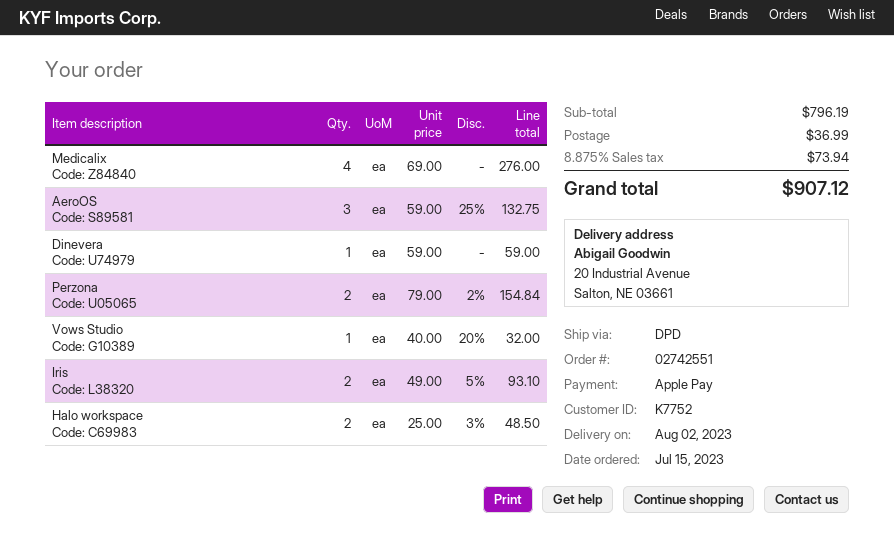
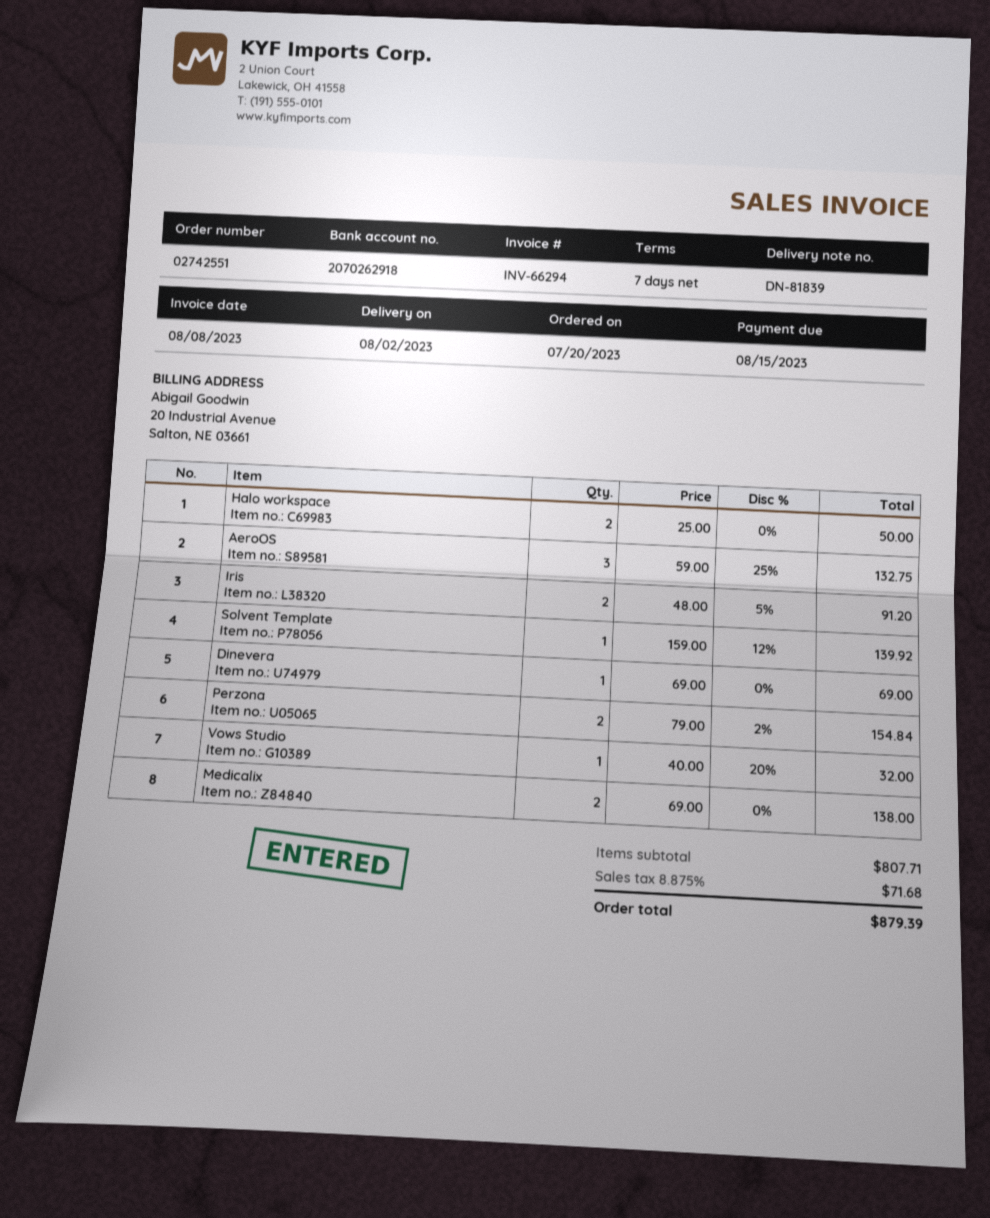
order date: 2023-07-15 -> 2023-07-20
Medicalix: 4 x 69.00 = 276.00 -> 2 x 69.00 = 138.00
Dinevera: 1 x 59.00 = 59.00 -> 1 x 69.00 = 69.00
Iris: 2 x 49.00 - 5% = 93.10 -> 2 x 48.00 - 5% = 91.20
Halo workspace: 2 x 25.00 - 3% = 48.50 -> 2 x 25.00 = 50.00
Solvent Template: none -> 1 x 159.00 - 12% = 139.92
subtotal: 796.19 -> 807.71
shipping: 36.99 -> none
tax: 8.875% = 73.94 -> 8.875% = 71.68
total: 907.12 -> 879.39

